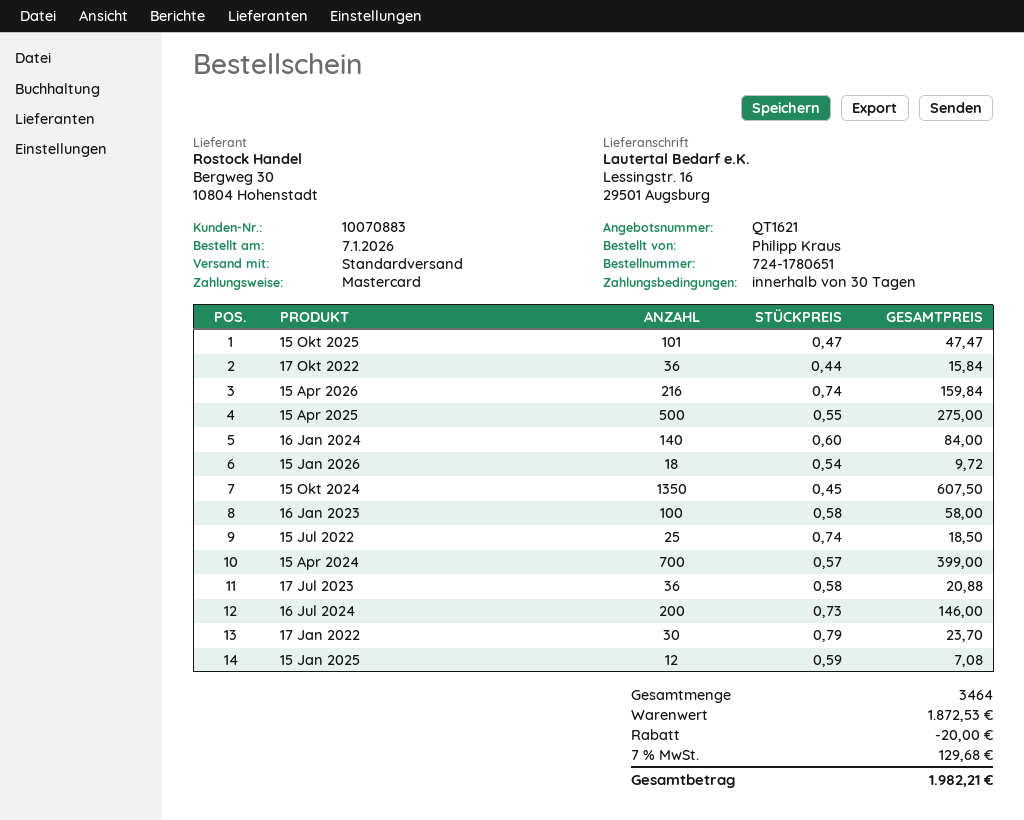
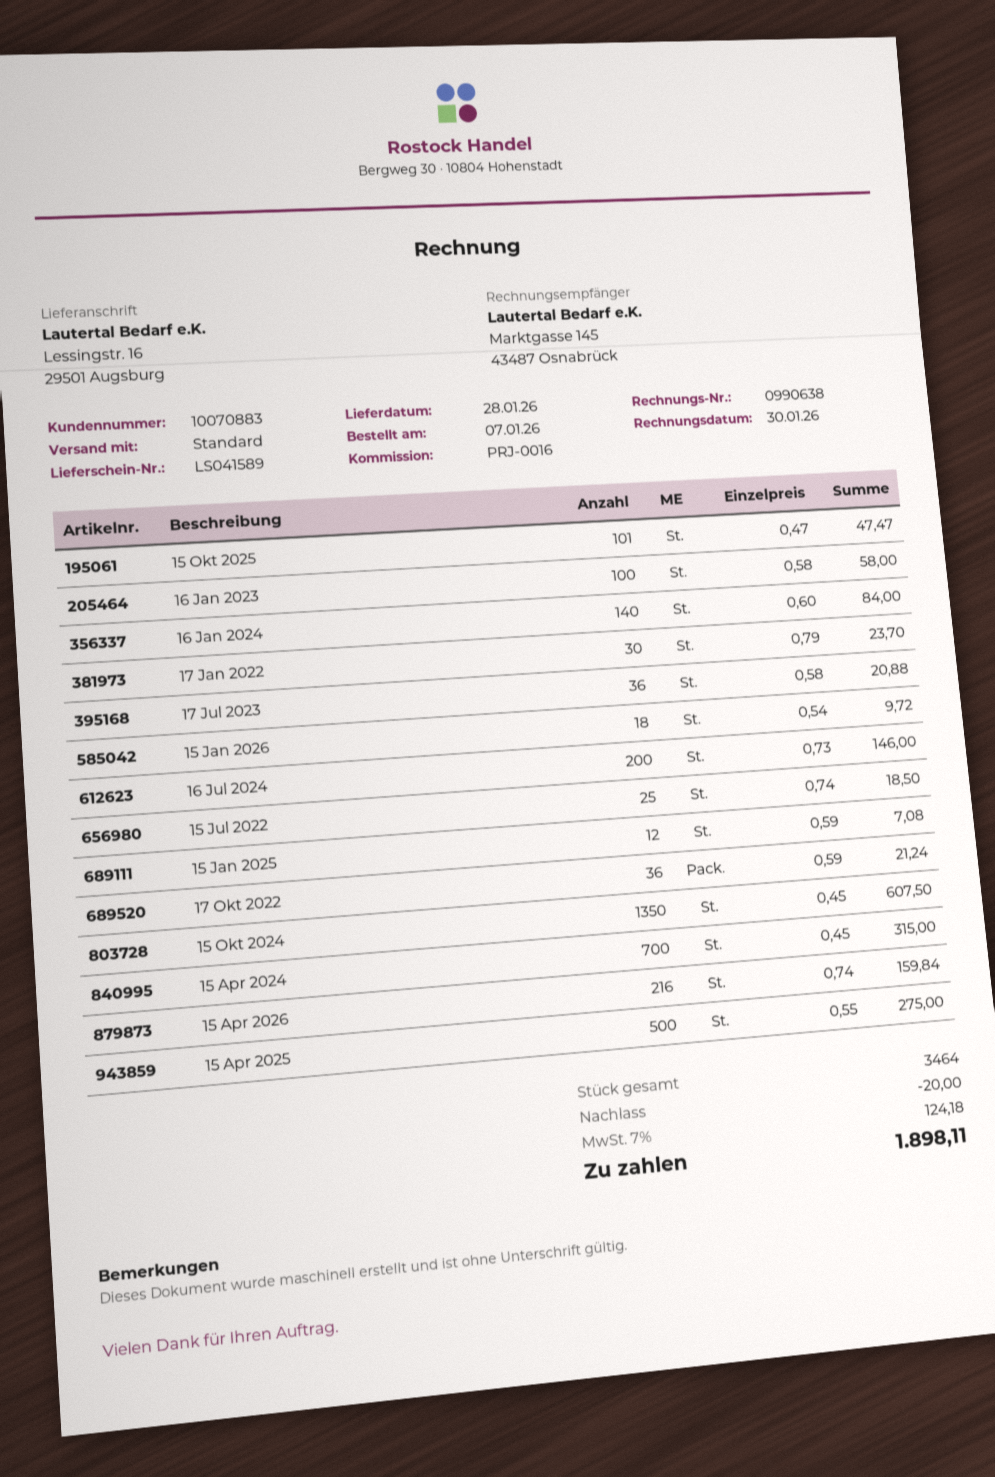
17 Okt 2022: 36 x 0.44 = 15.84 -> 36 x 0.59 = 21.24
15 Apr 2024: 700 x 0.57 = 399.00 -> 700 x 0.45 = 315.00
tax: 7% = 129.68 -> 7% = 124.18
total: 1982.21 -> 1898.11

